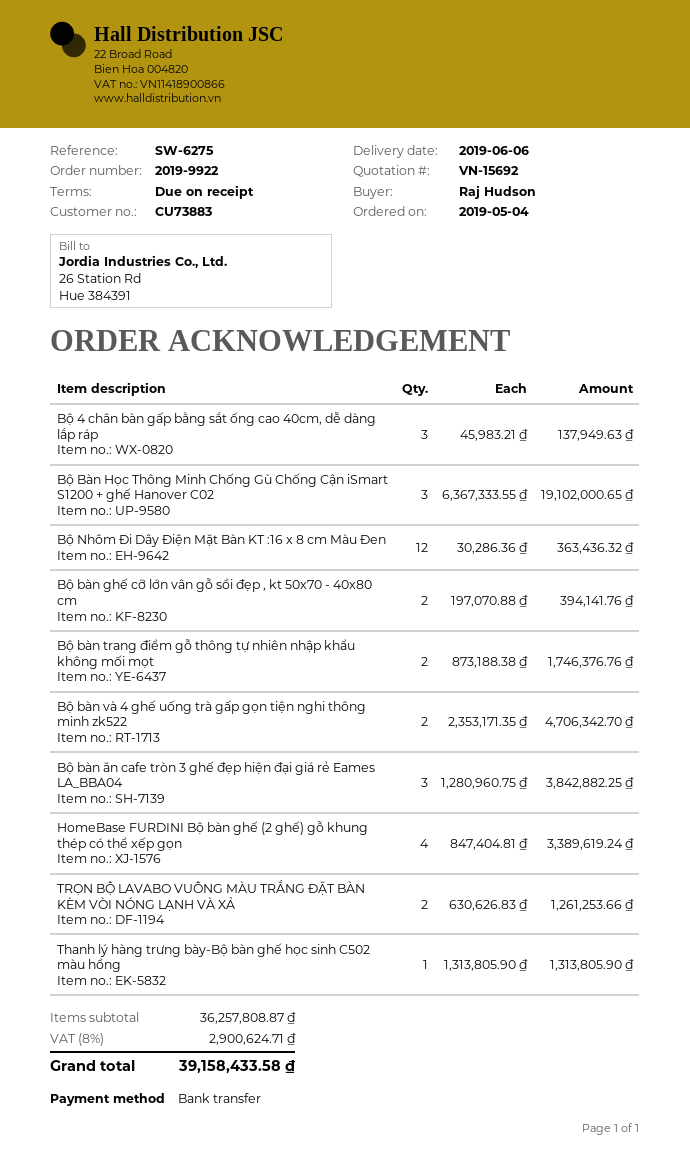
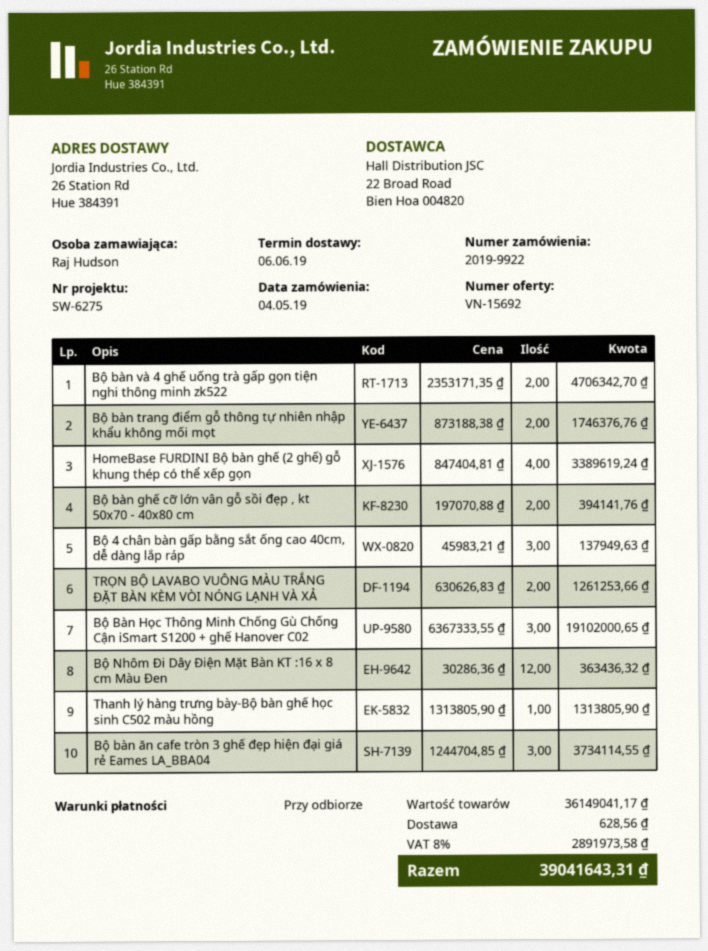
Bộ bàn ăn cafe tròn 3 ghế đẹp hiện đại giá rẻ Eames LA_BBA04: 3 x 1280960.75 = 3842882.25 -> 3 x 1244704.85 = 3734114.55
subtotal: 36257808.87 -> 36149041.17
shipping: none -> 628.56
tax: 8% = 2900624.71 -> 8% = 2891973.58
total: 39158433.58 -> 39041643.31

